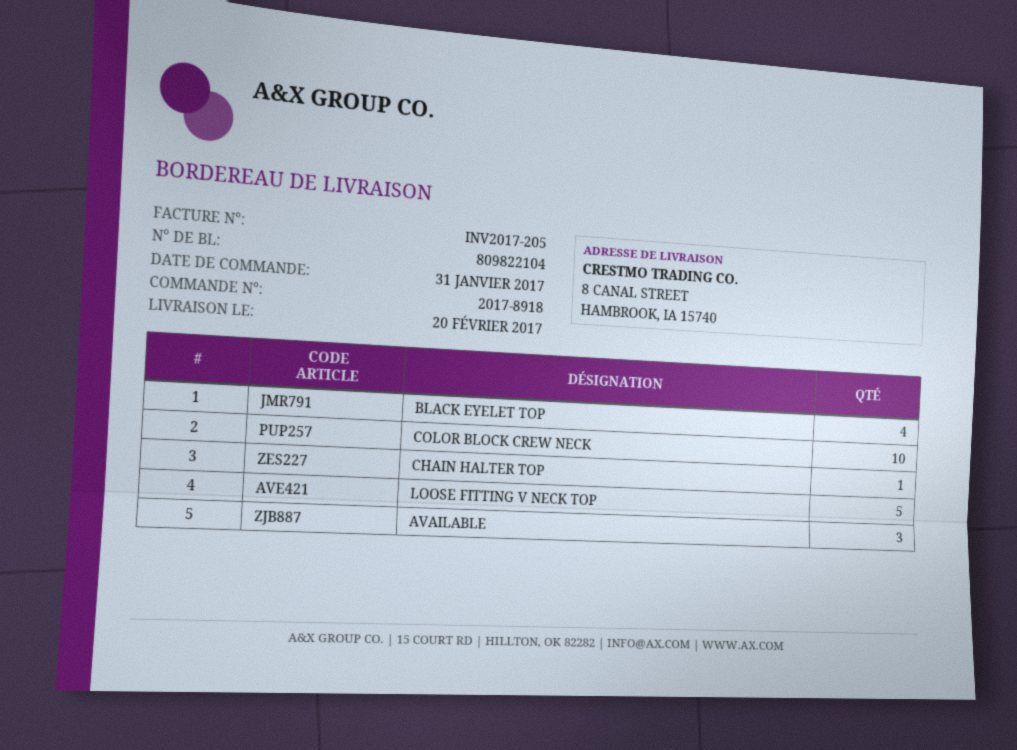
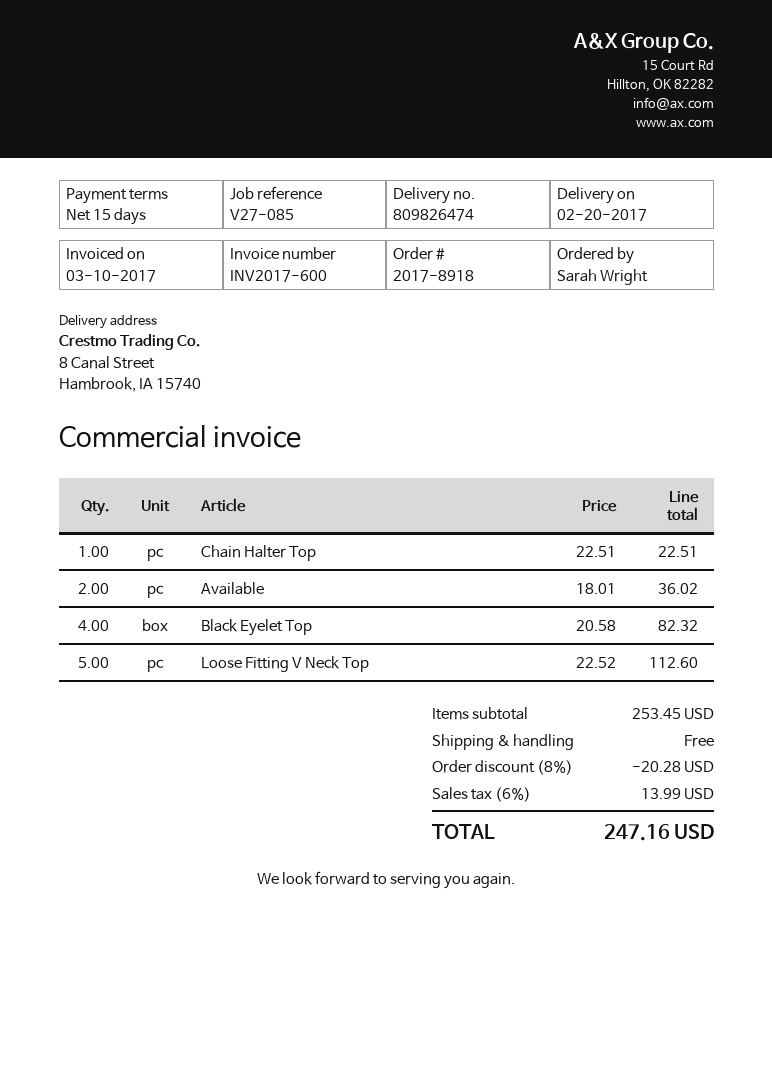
delivery note number: 809822104 -> 809826474
invoice number: INV2017-205 -> INV2017-600
COLOR BLOCK CREW NECK: 10 -> none
AVAILABLE: 3 -> 2

